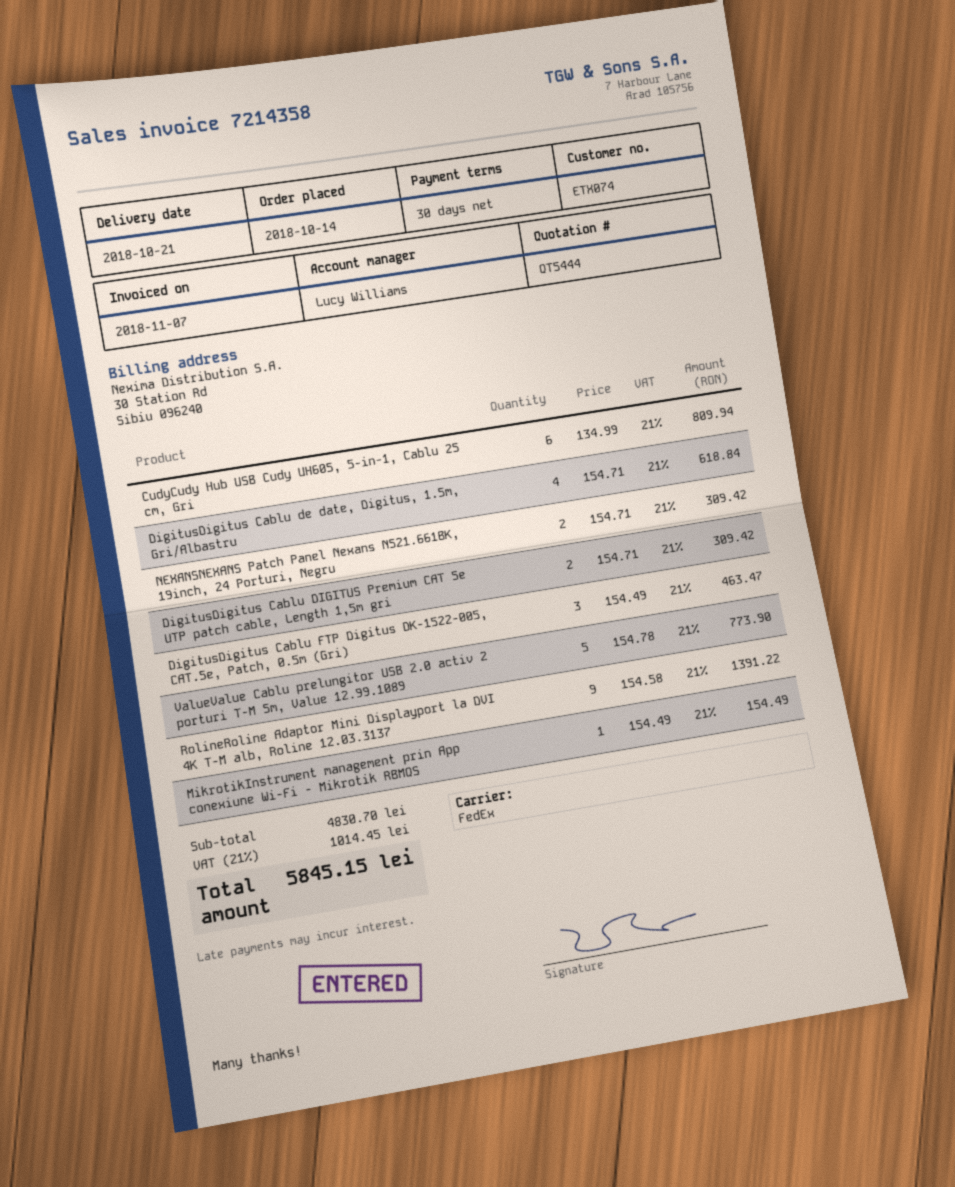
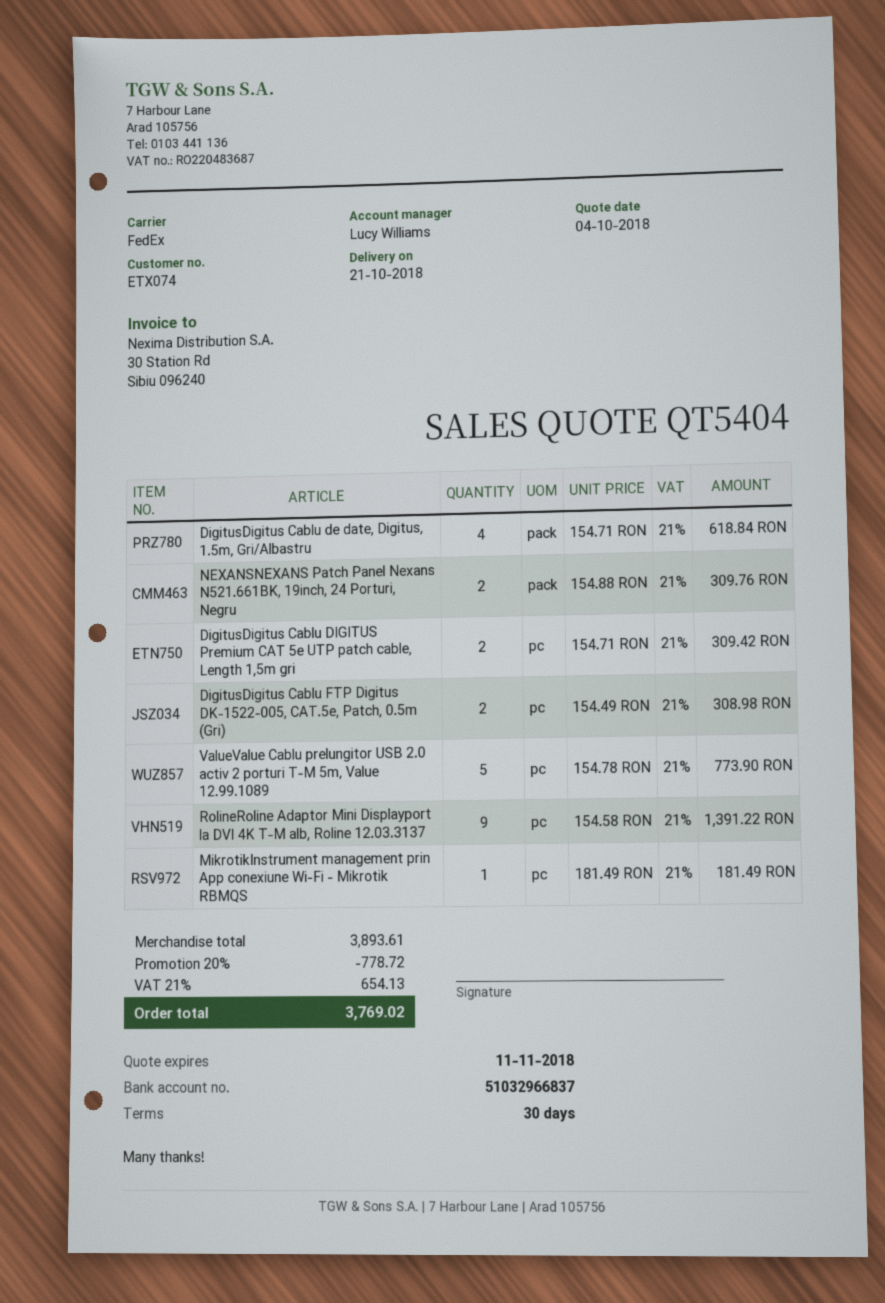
quote number: QT5444 -> QT5404
CudyCudy Hub USB Cudy UH605, 5-in-1, Cablu 25 cm, Gri: 6 x 134.99 = 809.94 -> none
NEXANSNEXANS Patch Panel Nexans N521.661BK, 19inch, 24 Porturi, Negru: 2 x 154.71 = 309.42 -> 2 x 154.88 = 309.76
DigitusDigitus Cablu FTP Digitus DK-1522-005, CAT.5e, Patch, 0.5m (Gri): 3 x 154.49 = 463.47 -> 2 x 154.49 = 308.98
MikrotikInstrument management prin App conexiune Wi-Fi - Mikrotik RBMQS: 1 x 154.49 = 154.49 -> 1 x 181.49 = 181.49
subtotal: 4830.70 -> 3893.61
discount: none -> 20% = 778.72
tax: 21% = 1014.45 -> 21% = 654.13
total: 5845.15 -> 3769.02

